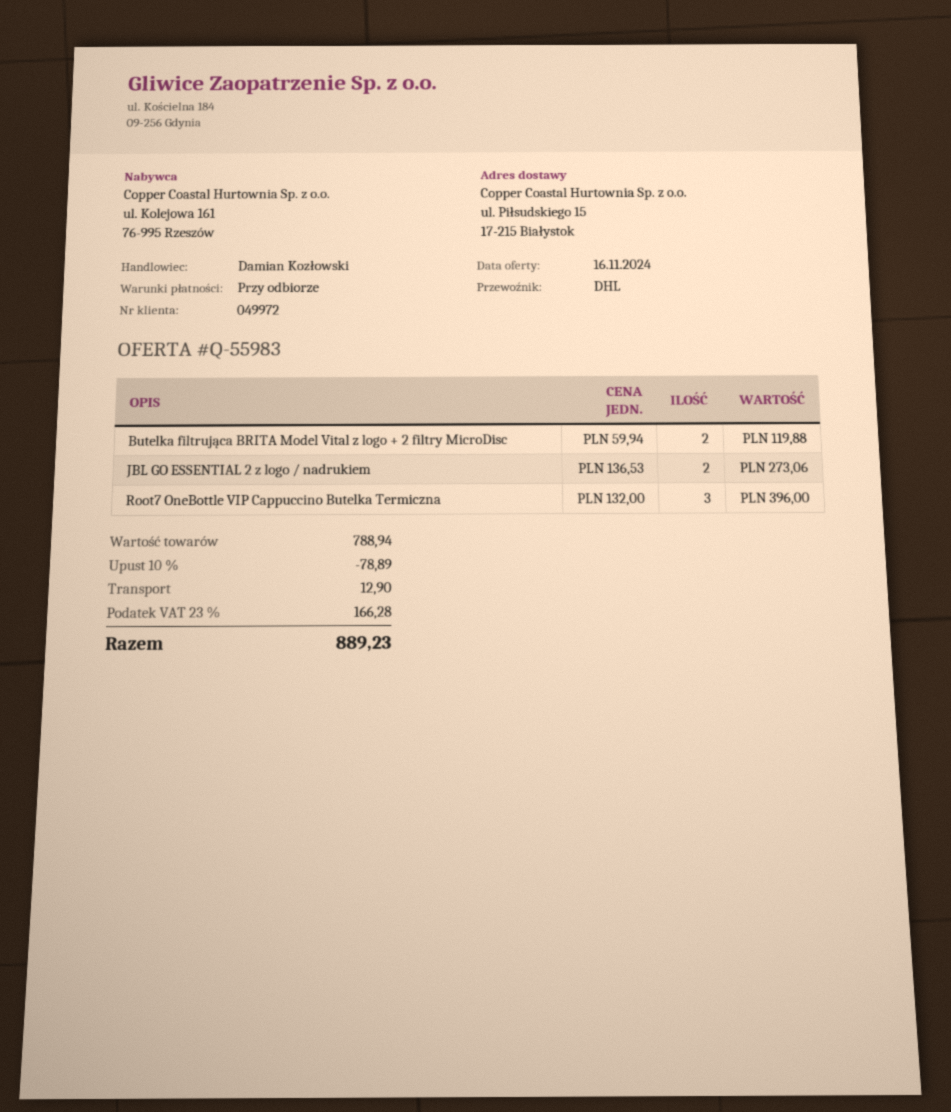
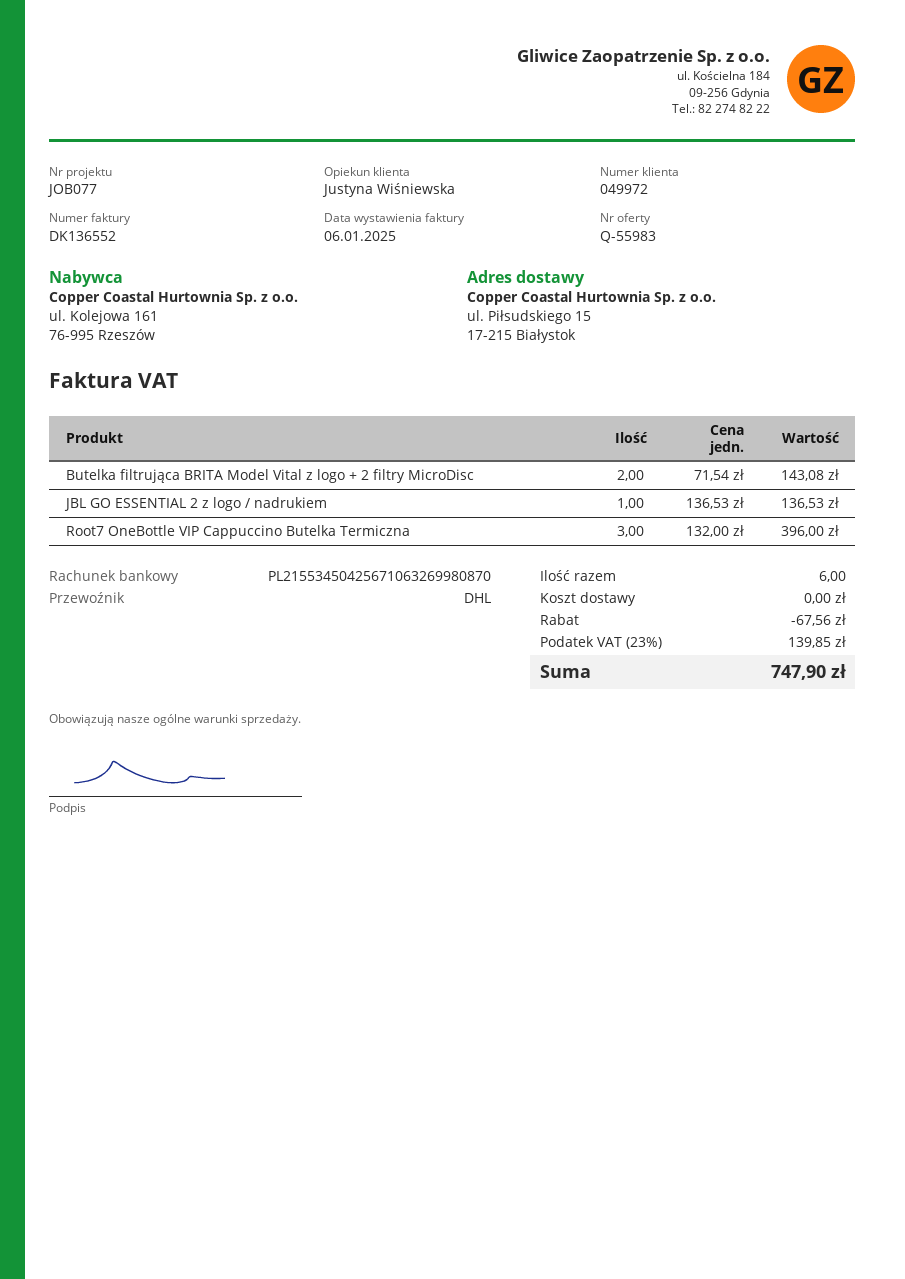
sales rep: Damian Kozłowski -> Justyna Wiśniewska
Butelka filtrująca BRITA Model Vital z logo + 2 filtry MicroDisc: 2 x 59.94 = 119.88 -> 2 x 71.54 = 143.08
JBL GO ESSENTIAL 2 z logo / nadrukiem: 2 x 136.53 = 273.06 -> 1 x 136.53 = 136.53
discount: 78.89 -> 67.56
shipping: 12.90 -> 0.00
tax: 23% = 166.28 -> 23% = 139.85
total: 889.23 -> 747.90

